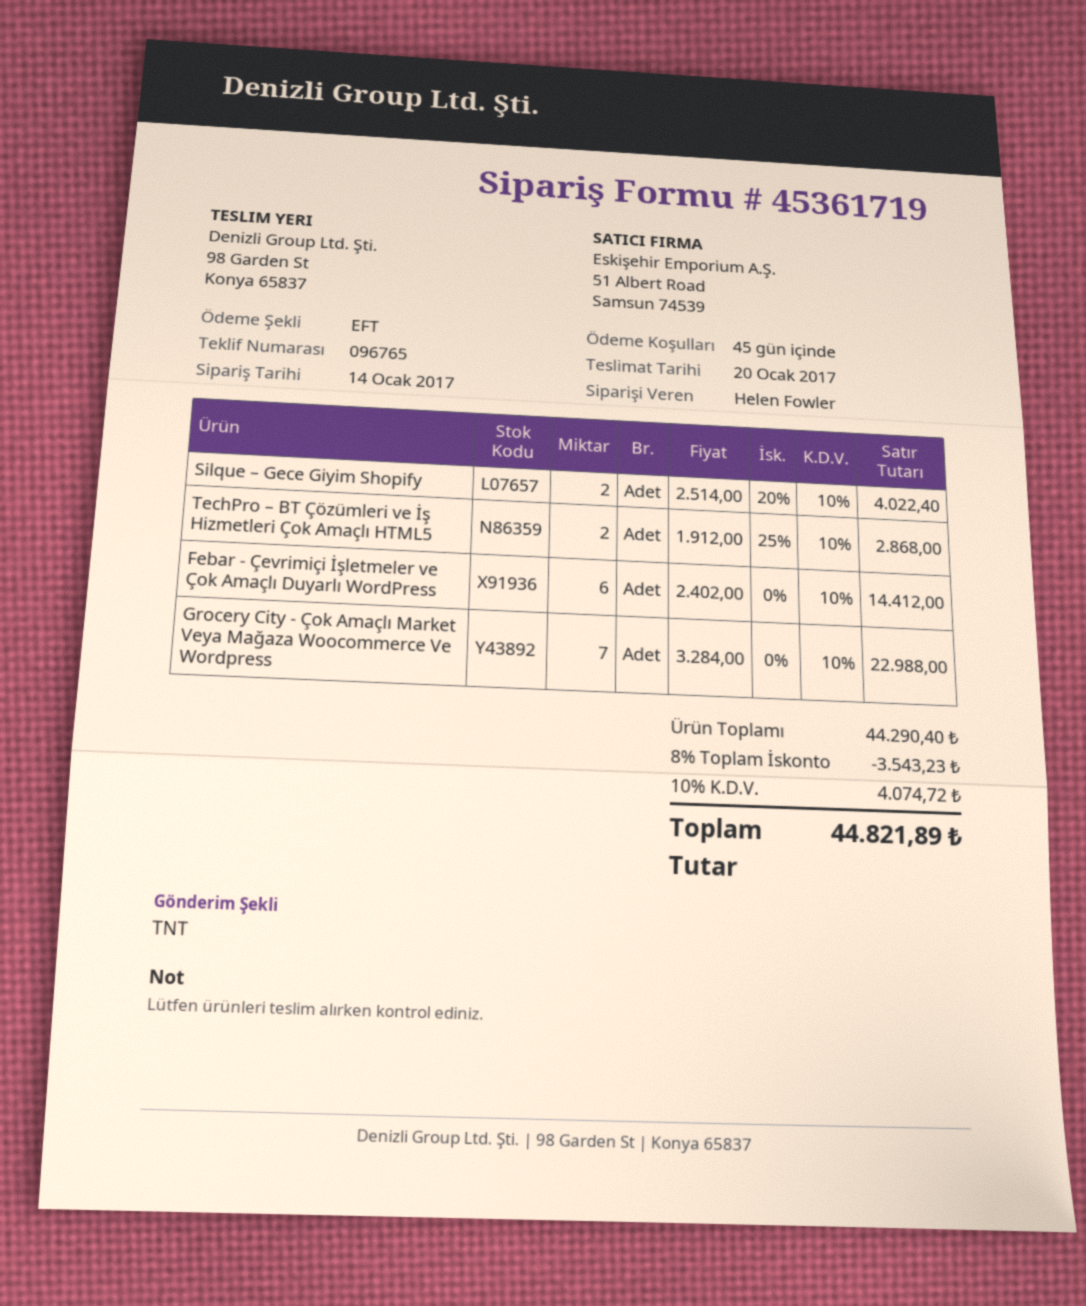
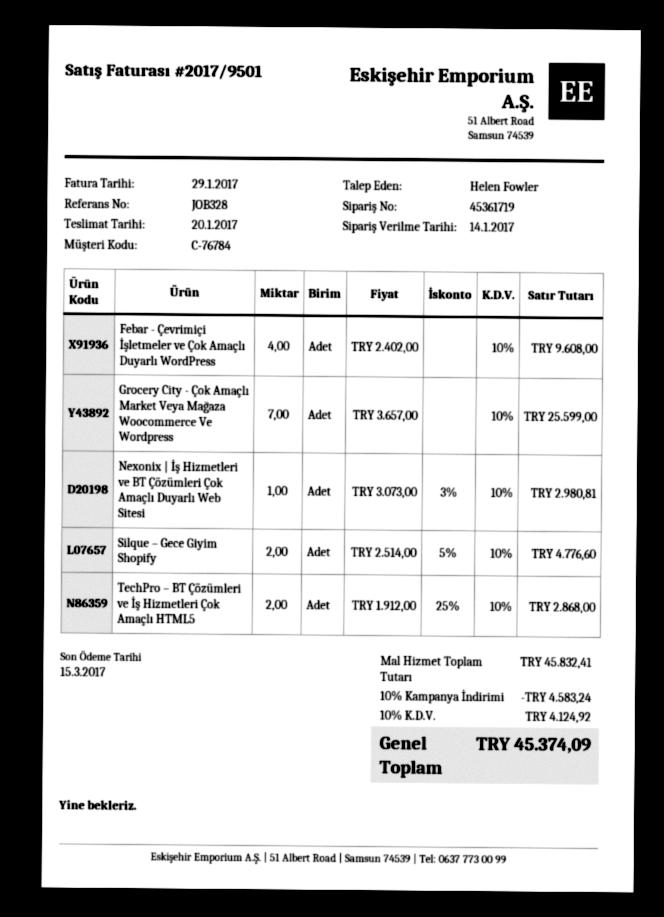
Silque – Gece Giyim Shopify: 2 x 2514.00 - 20% = 4022.40 -> 2 x 2514.00 - 5% = 4776.60
Febar - Çevrimiçi İşletmeler ve Çok Amaçlı Duyarlı WordPress: 6 x 2402.00 = 14412.00 -> 4 x 2402.00 = 9608.00
Grocery City - Çok Amaçlı Market Veya Mağaza Woocommerce Ve Wordpress: 7 x 3284.00 = 22988.00 -> 7 x 3657.00 = 25599.00
Nexonix | İş Hizmetleri ve BT Çözümleri Çok Amaçlı Duyarlı Web Sitesi: none -> 1 x 3073.00 - 3% = 2980.81
subtotal: 44290.40 -> 45832.41
discount: 8% = 3543.23 -> 10% = 4583.24
tax: 10% = 4074.72 -> 10% = 4124.92
total: 44821.89 -> 45374.09

